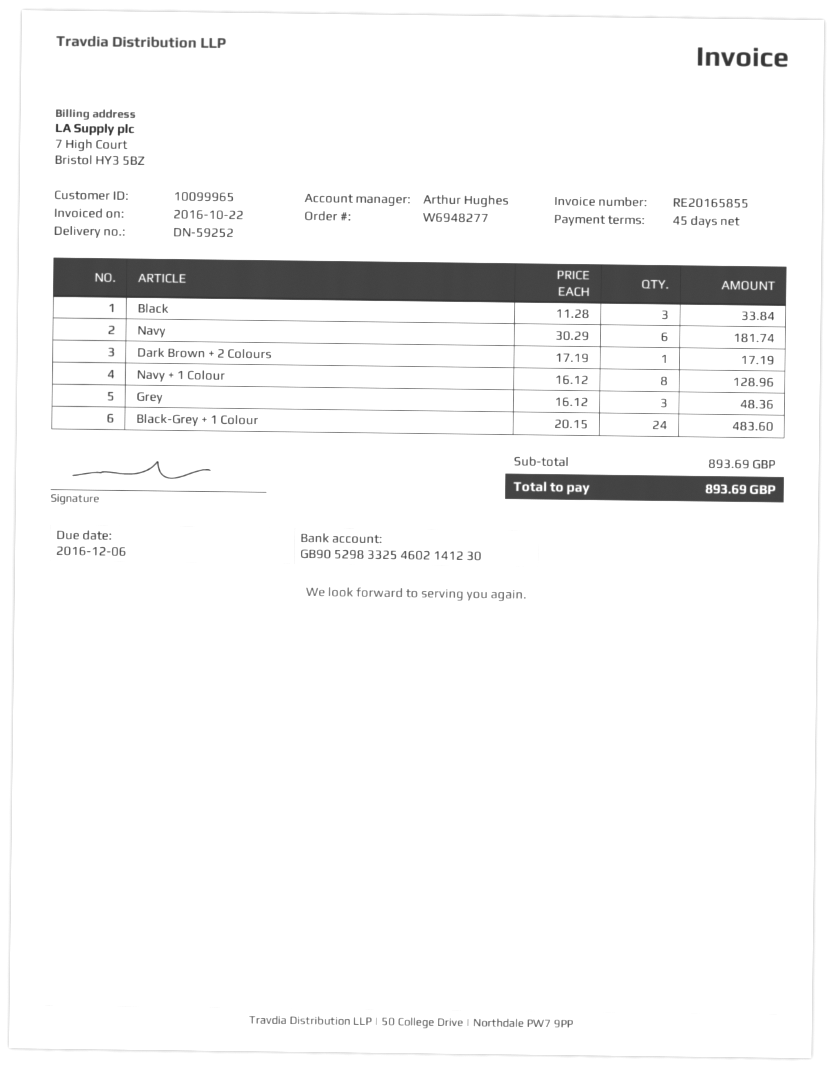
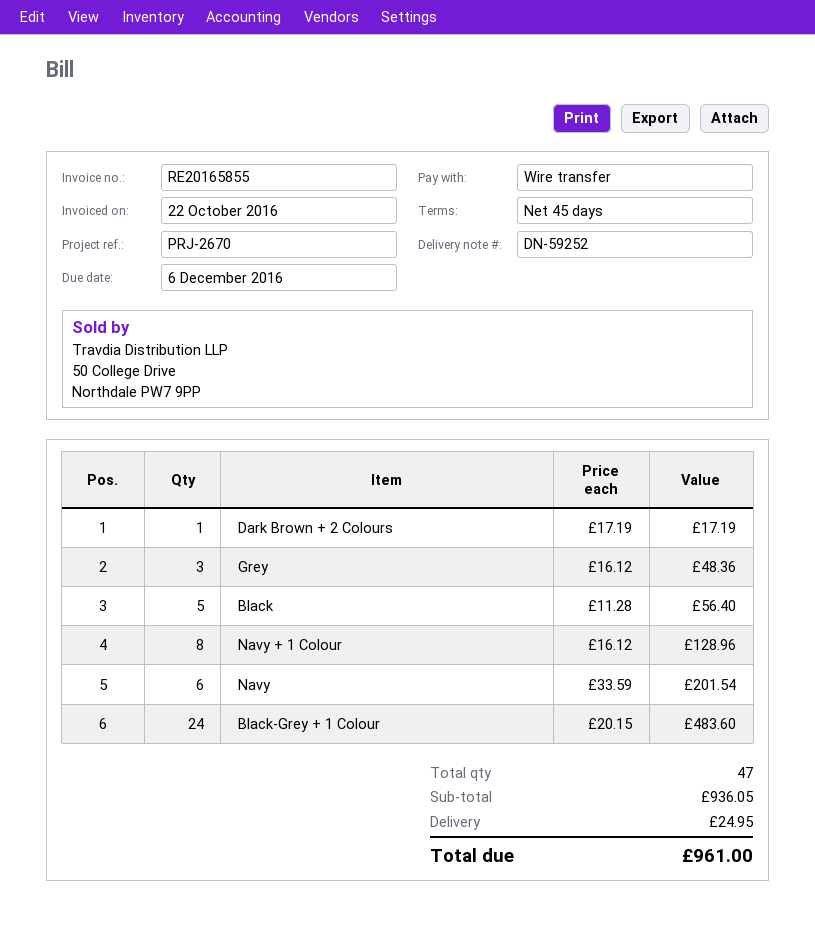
Black: 3 x 11.28 = 33.84 -> 5 x 11.28 = 56.40
Navy: 6 x 30.29 = 181.74 -> 6 x 33.59 = 201.54
subtotal: 893.69 -> 936.05
shipping: none -> 24.95
total: 893.69 -> 961.00

